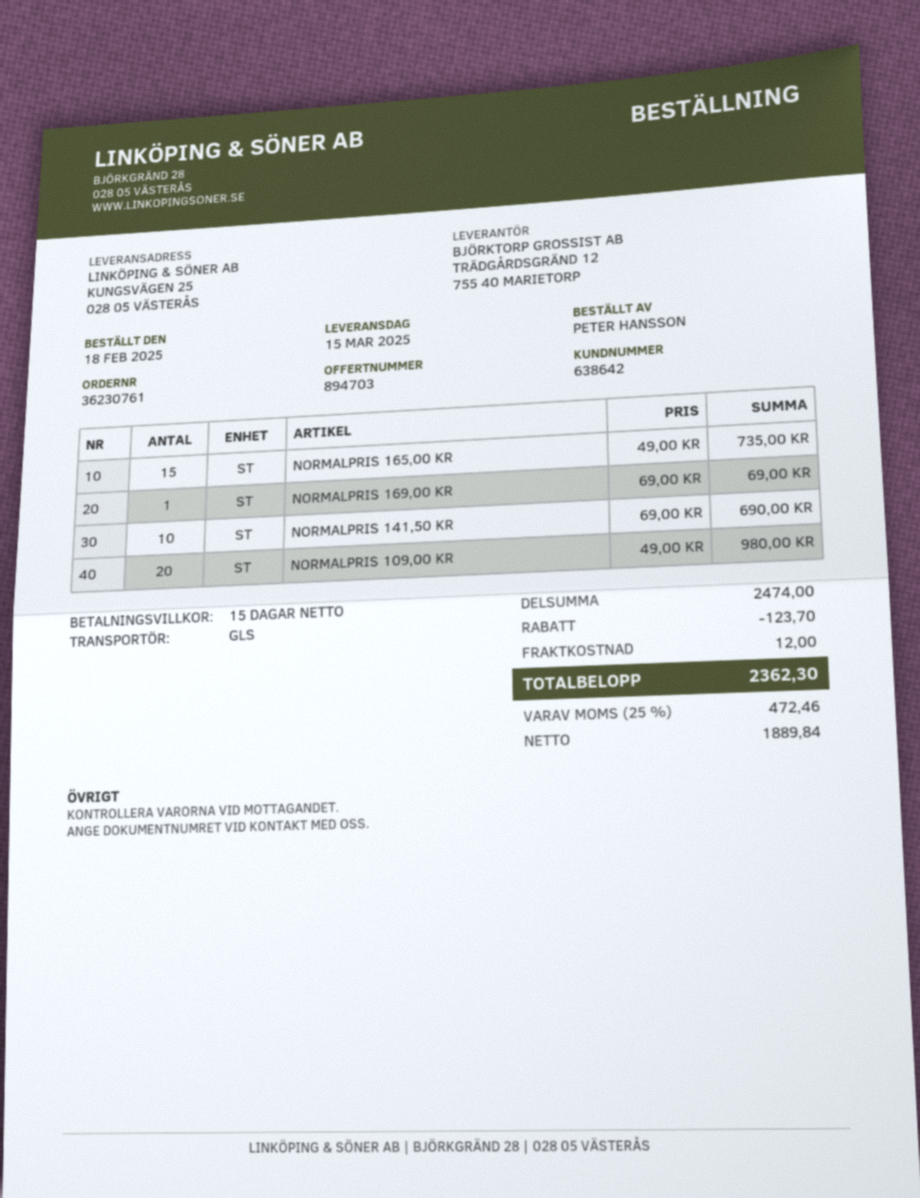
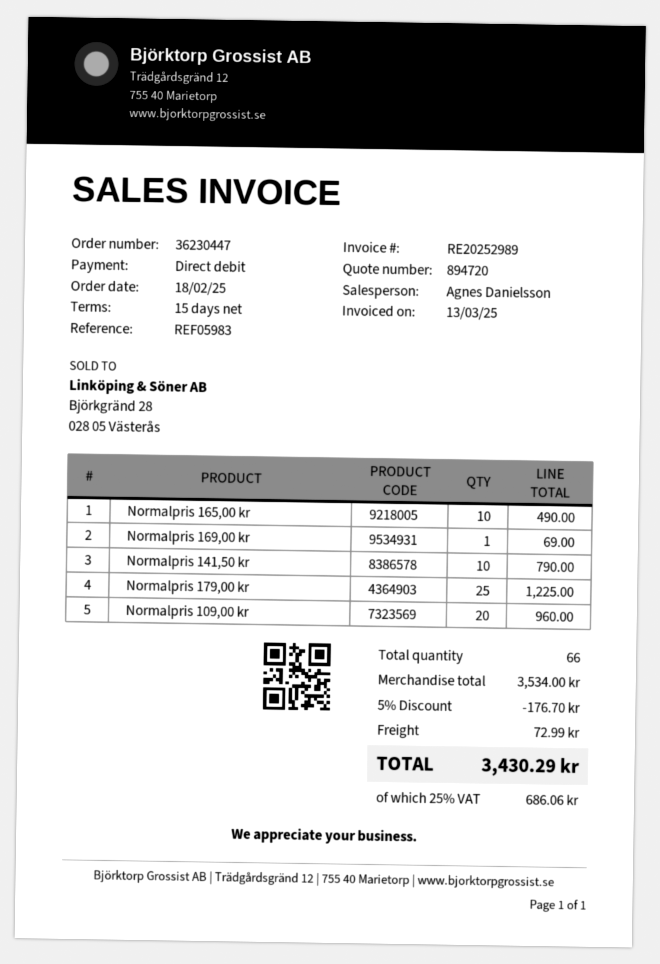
quote number: 894703 -> 894720
order number: 36230761 -> 36230447
NORMALPRIS 165,00 KR: 15 for 735.00 -> 10 for 490.00
NORMALPRIS 141,50 KR: 10 for 690.00 -> 10 for 790.00
NORMALPRIS 109,00 KR: 20 for 980.00 -> 20 for 960.00
Normalpris 179,00 kr: none -> 25 for 1225.00
subtotal: 2474.00 -> 3534.00
discount: 123.70 -> 176.70
shipping: 12.00 -> 72.99
tax: 25% = 472.46 -> 25% = 686.06
total: 2362.30 -> 3430.29

